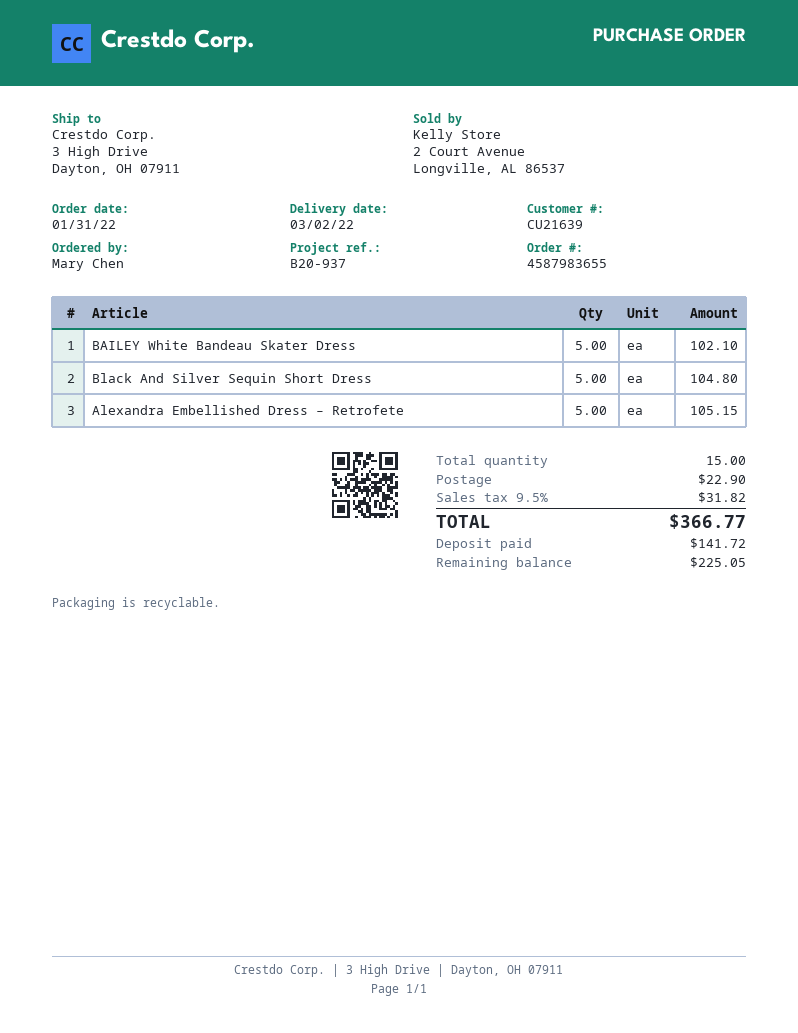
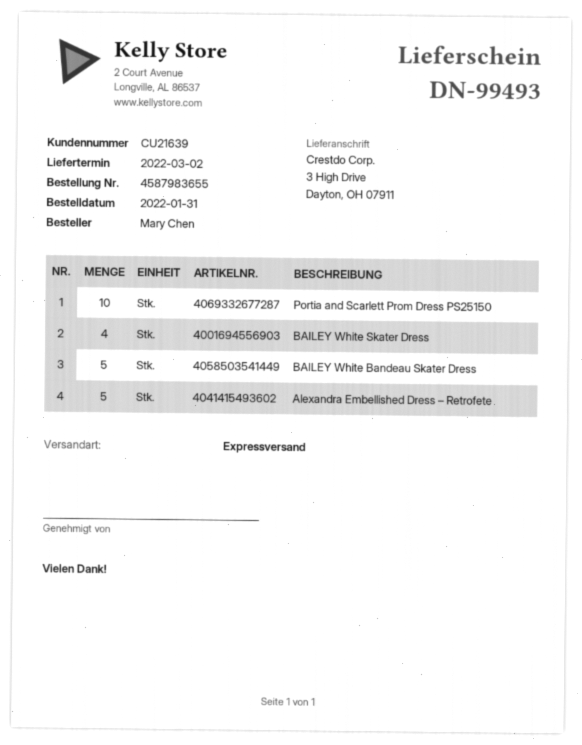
Black And Silver Sequin Short Dress: 5 -> none
Portia and Scarlett Prom Dress PS25150: none -> 10
BAILEY White Skater Dress: none -> 4

